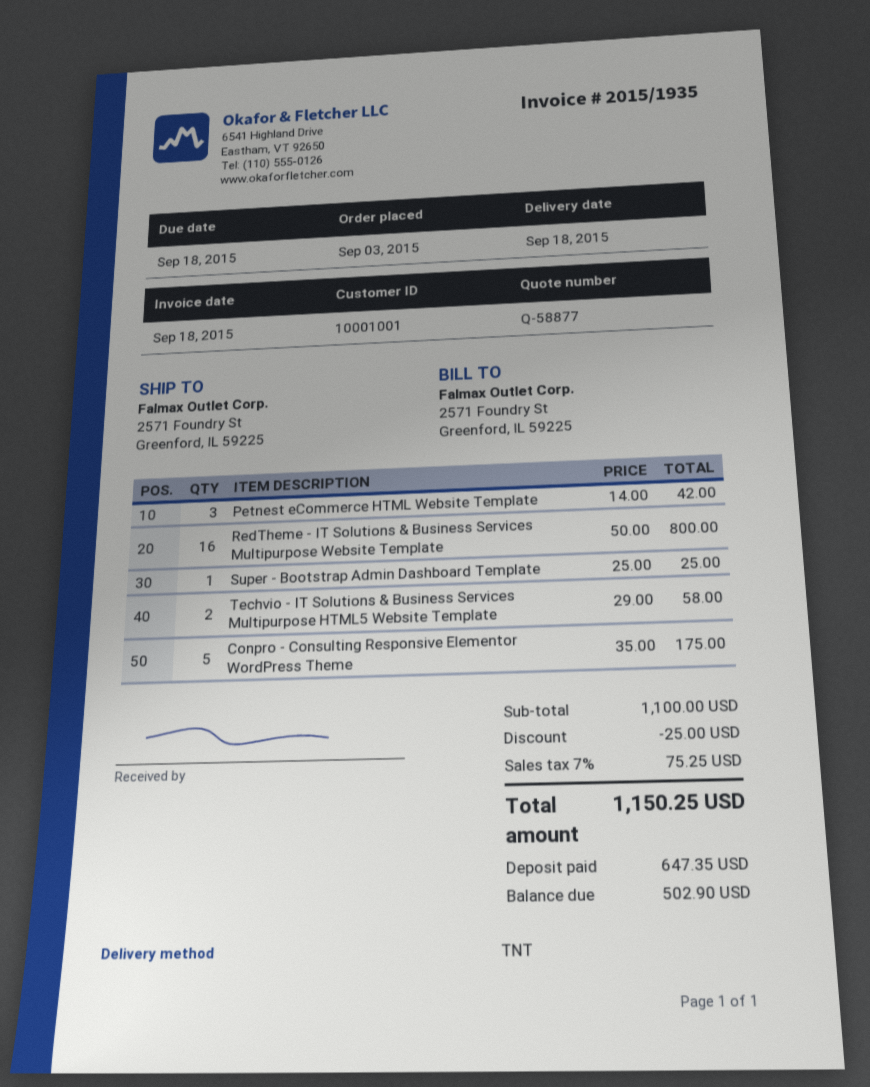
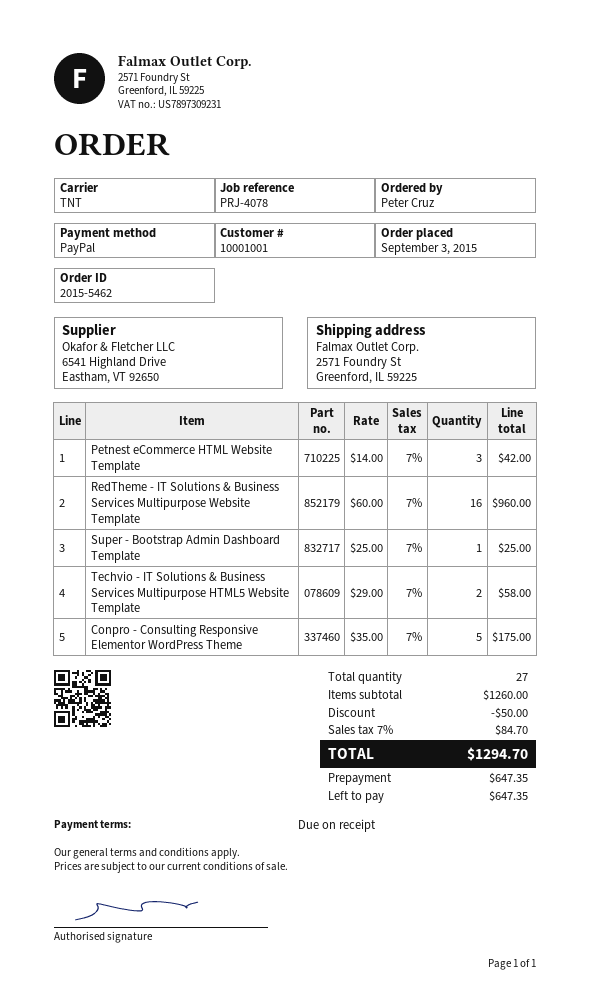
RedTheme - IT Solutions & Business Services Multipurpose Website Template: 16 x 50.00 = 800.00 -> 16 x 60.00 = 960.00
subtotal: 1100.00 -> 1260.00
discount: 25.00 -> 50.00
tax: 7% = 75.25 -> 7% = 84.70
total: 1150.25 -> 1294.70
balance: 502.90 -> 647.35

